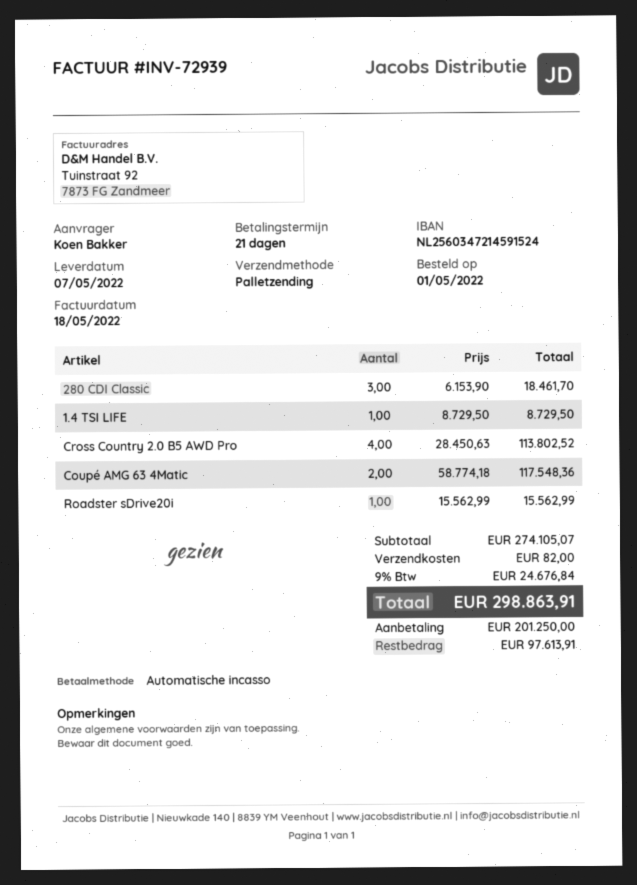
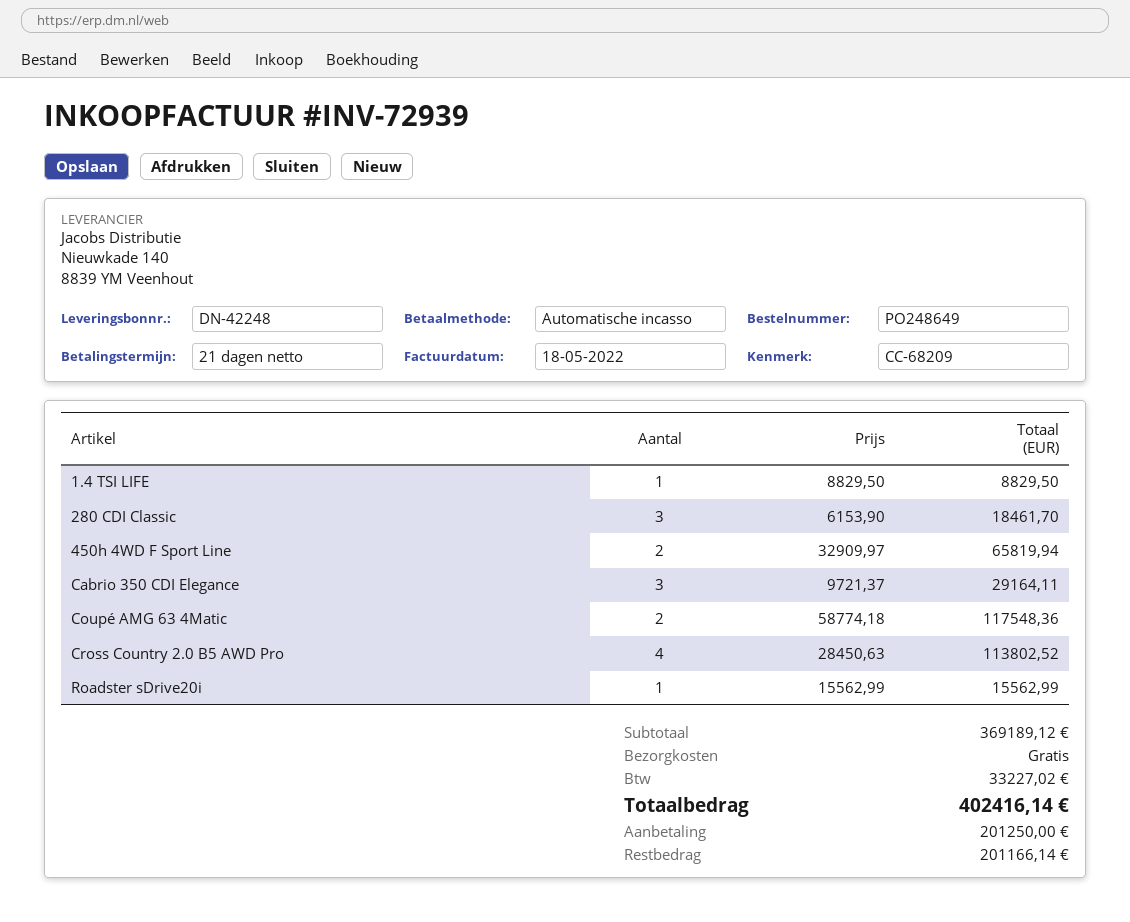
1.4 TSI LIFE: 1 x 8729.50 = 8729.50 -> 1 x 8829.50 = 8829.50
450h 4WD F Sport Line: none -> 2 x 32909.97 = 65819.94
Cabrio 350 CDI Elegance: none -> 3 x 9721.37 = 29164.11
subtotal: 274105.07 -> 369189.12
shipping: 82.00 -> 0.00
tax: 24676.84 -> 33227.02
total: 298863.91 -> 402416.14
balance: 97613.91 -> 201166.14

